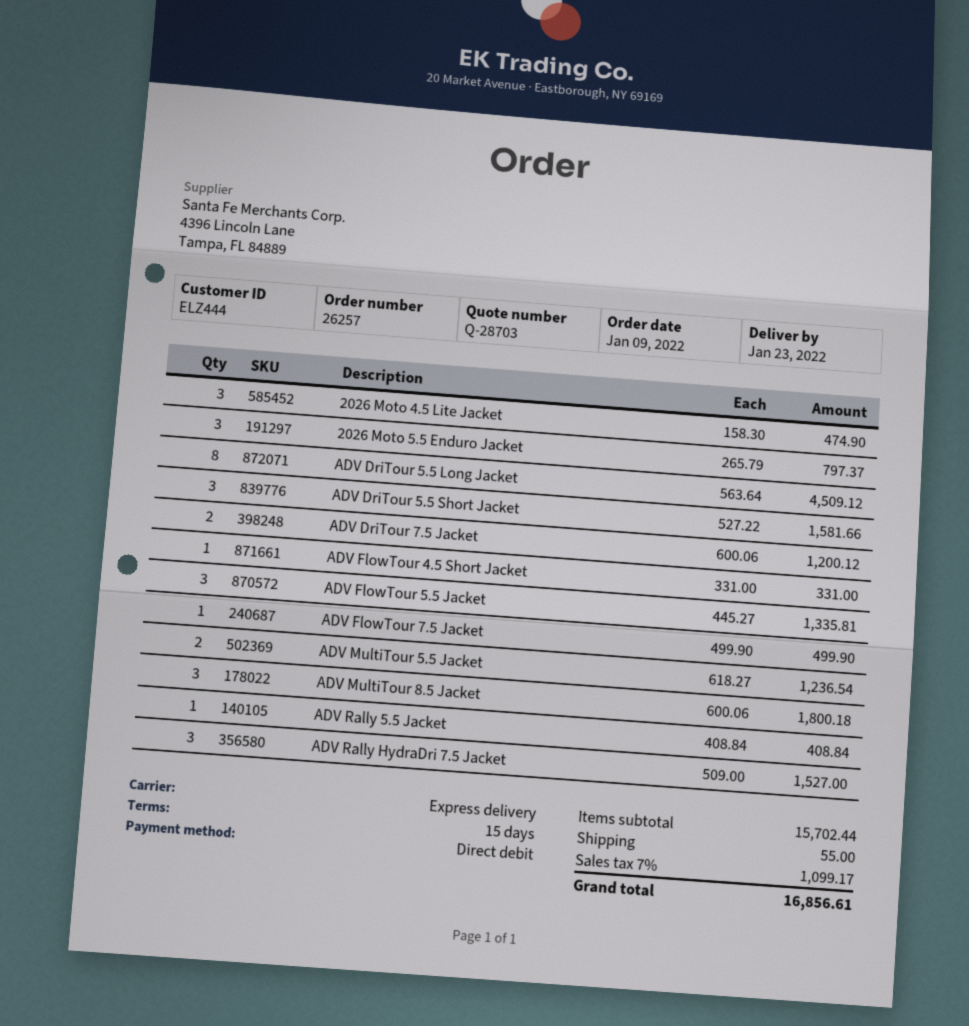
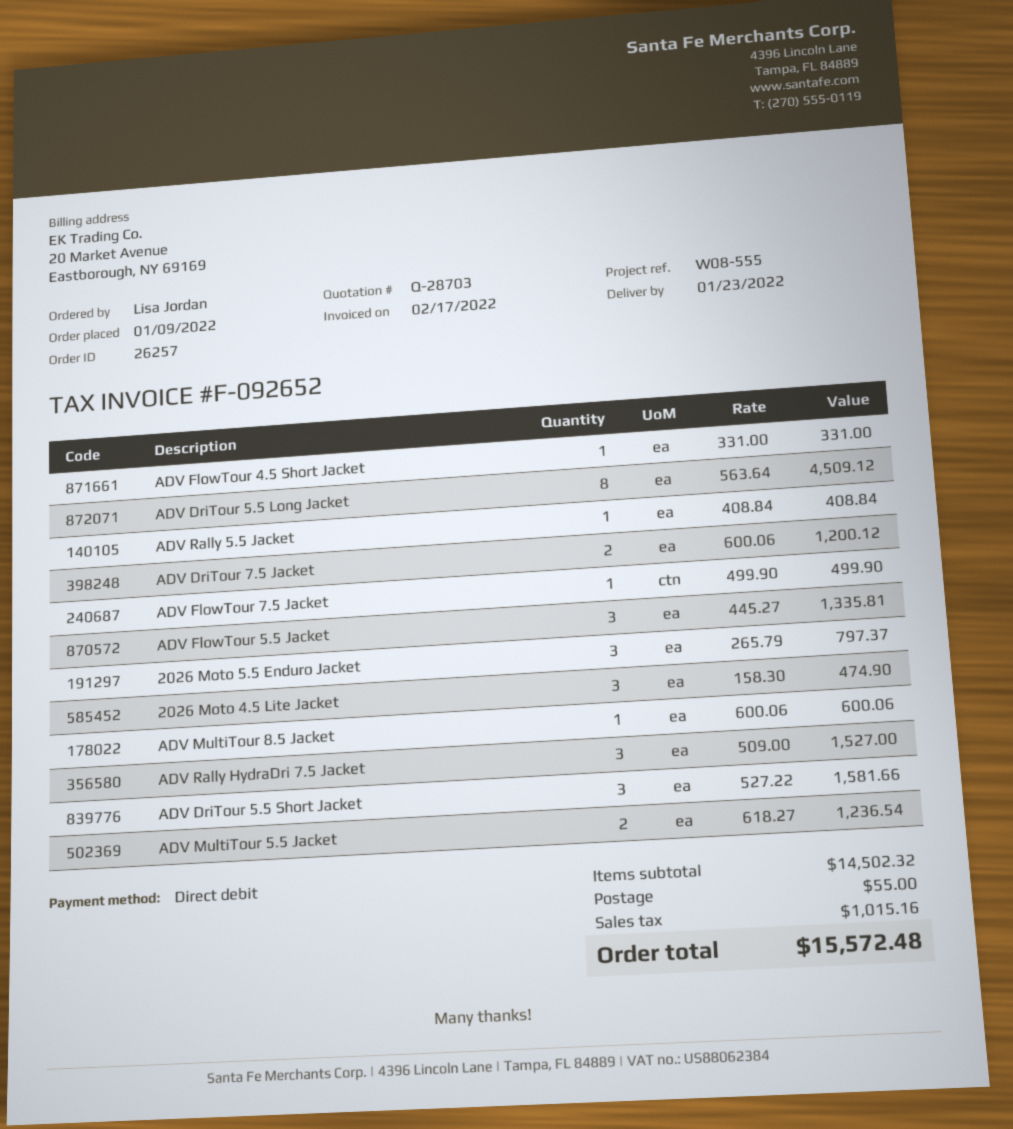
ADV MultiTour 8.5 Jacket: 3 x 600.06 = 1800.18 -> 1 x 600.06 = 600.06
subtotal: 15702.44 -> 14502.32
tax: 1099.17 -> 1015.16
total: 16856.61 -> 15572.48

